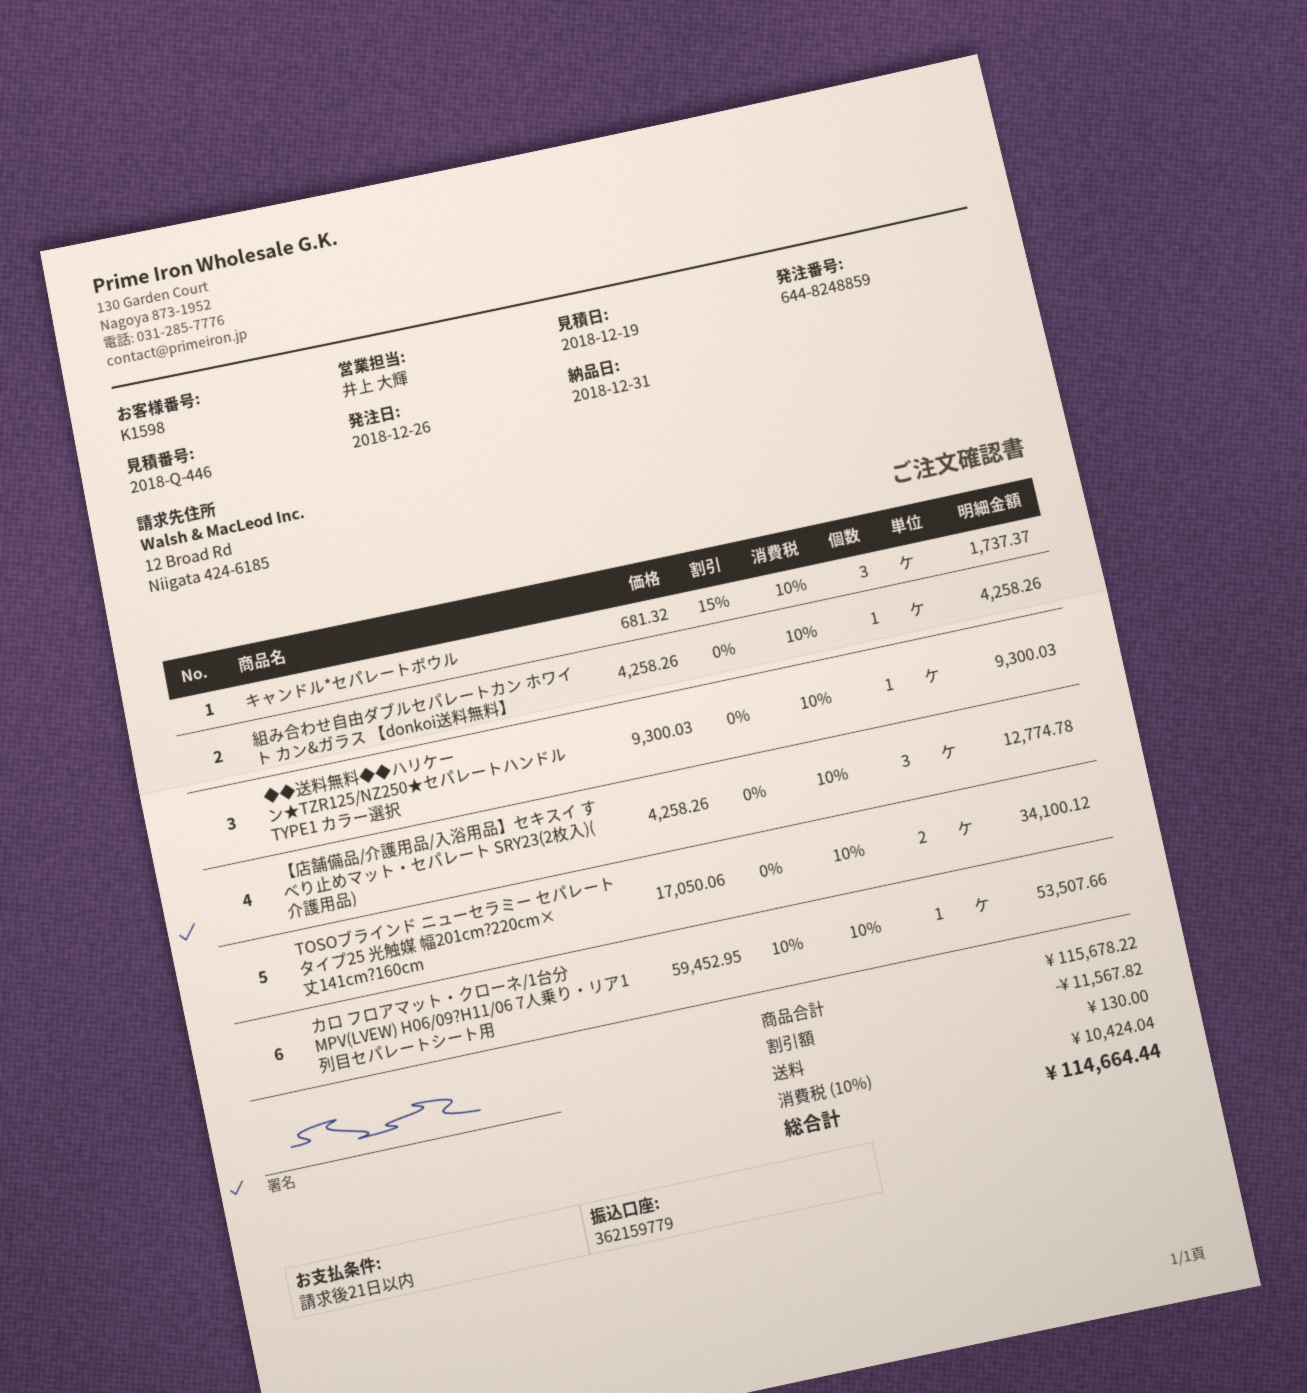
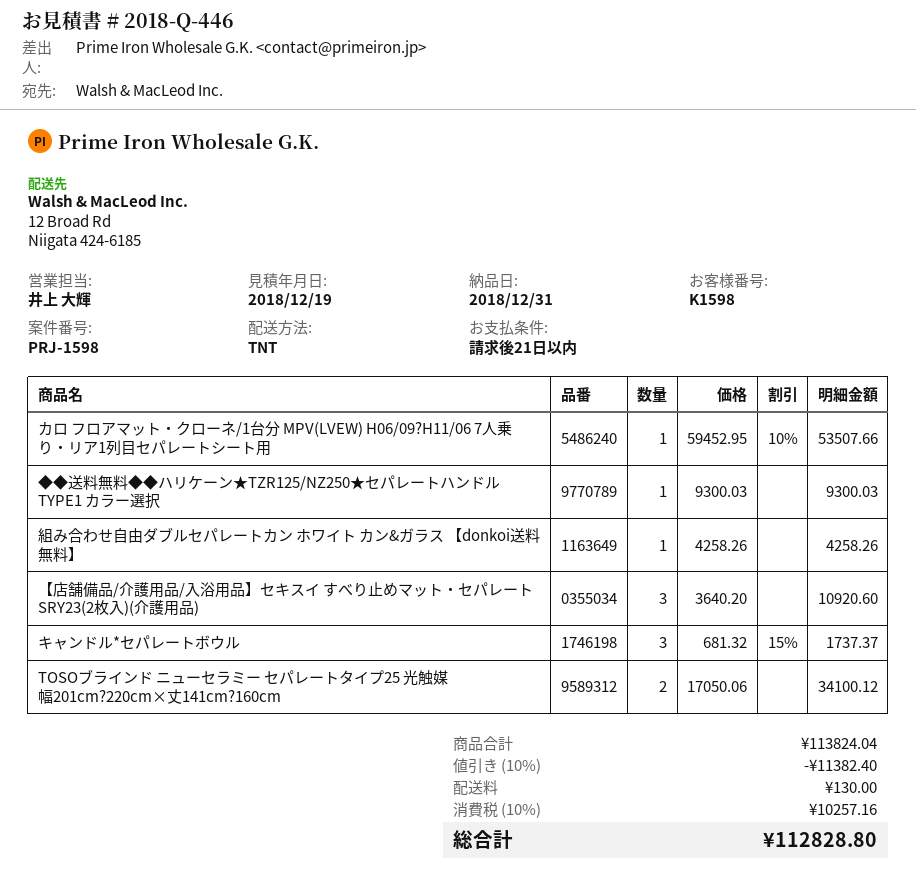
【店舗備品/介護用品/入浴用品】セキスイ すべり止めマット・セパレート SRY23(2枚入)(介護用品): 3 x 4258.26 = 12774.78 -> 3 x 3640.20 = 10920.60
subtotal: 115678.22 -> 113824.04
discount: 11567.82 -> 11382.40
tax: 10% = 10424.04 -> 10% = 10257.16
total: 114664.44 -> 112828.80

